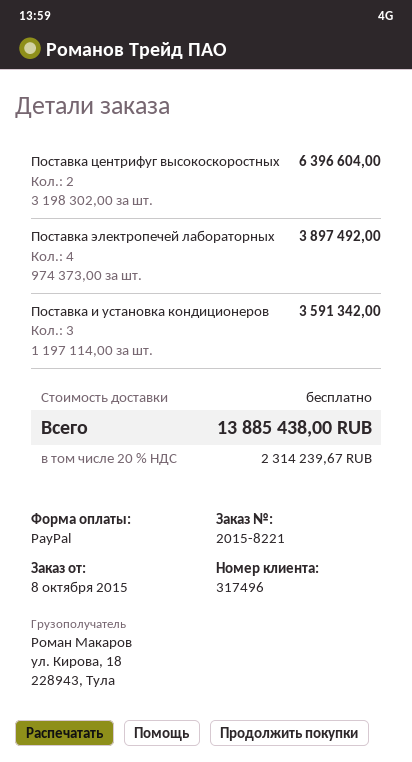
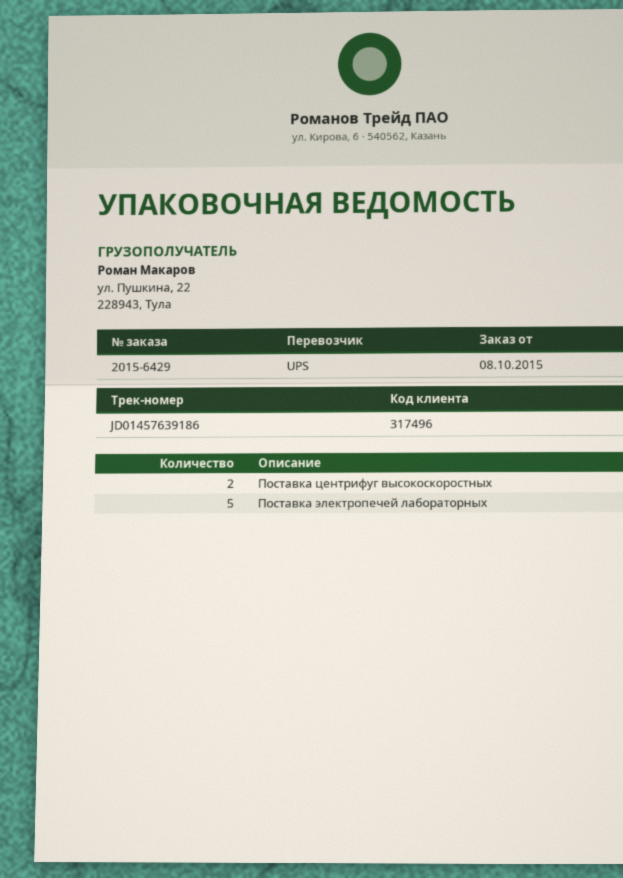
order number: 2015-8221 -> 2015-6429
ship to: ул. Кирова, 18, 228943, Тула -> ул. Пушкина, 22, 228943, Тула
Поставка электропечей лабораторных: 4 -> 5
Поставка и установка кондиционеров: 3 -> none

